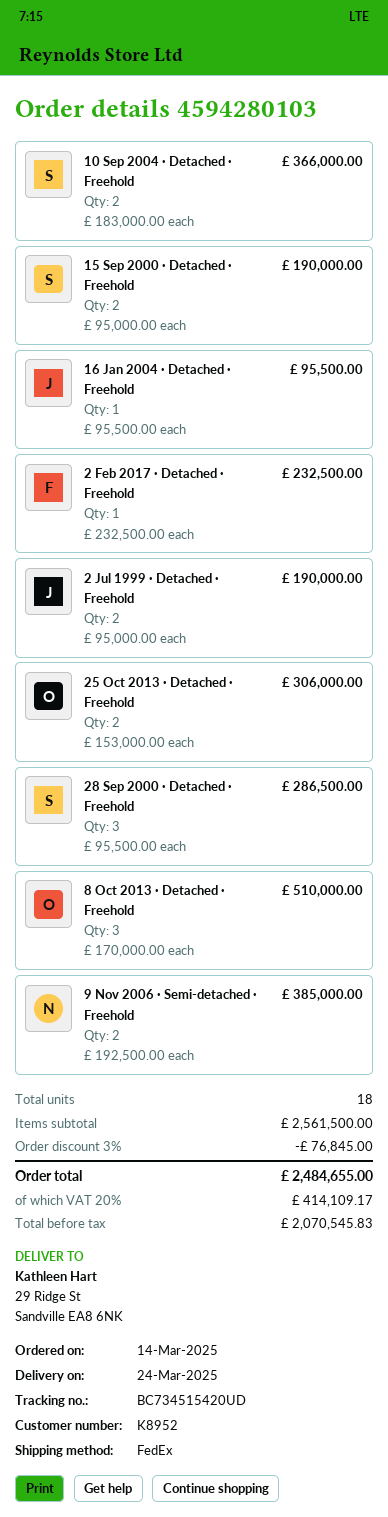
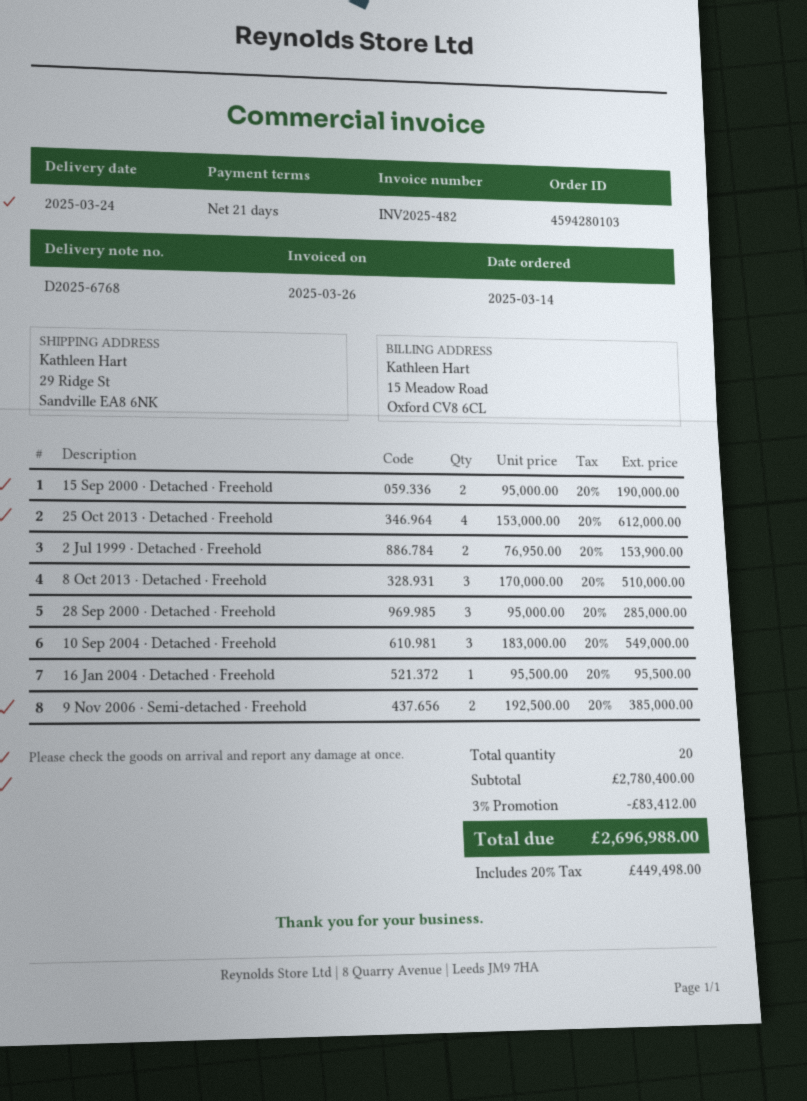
10 Sep 2004 · Detached · Freehold: 2 x 183000.00 = 366000.00 -> 3 x 183000.00 = 549000.00
2 Feb 2017 · Detached · Freehold: 1 x 232500.00 = 232500.00 -> none
2 Jul 1999 · Detached · Freehold: 2 x 95000.00 = 190000.00 -> 2 x 76950.00 = 153900.00
25 Oct 2013 · Detached · Freehold: 2 x 153000.00 = 306000.00 -> 4 x 153000.00 = 612000.00
28 Sep 2000 · Detached · Freehold: 3 x 95500.00 = 286500.00 -> 3 x 95000.00 = 285000.00
total quantity: 18 -> 20
subtotal: 2561500.00 -> 2780400.00
discount: 3% = 76845.00 -> 3% = 83412.00
tax: 20% = 414109.17 -> 20% = 449498.00
total: 2484655.00 -> 2696988.00

